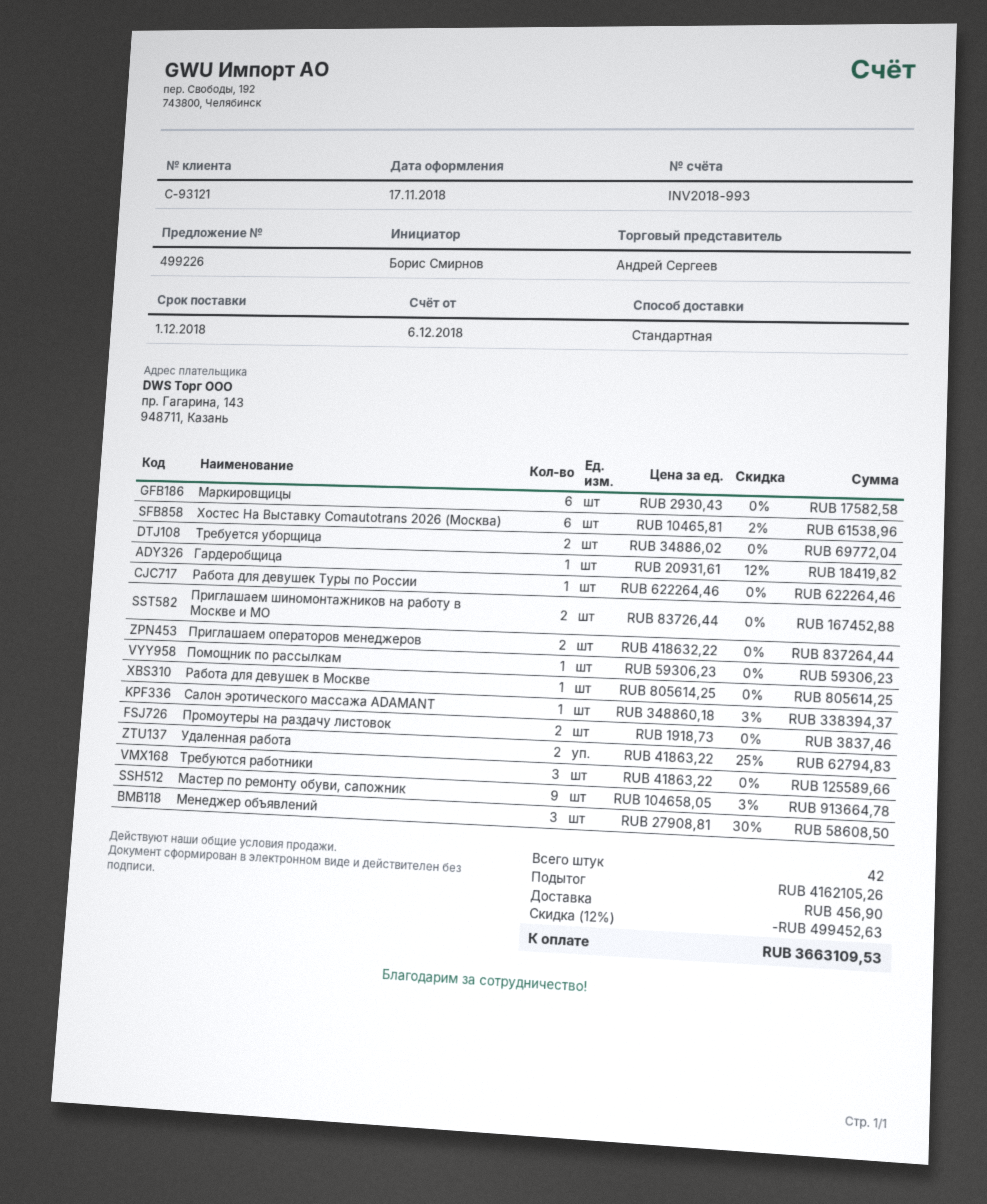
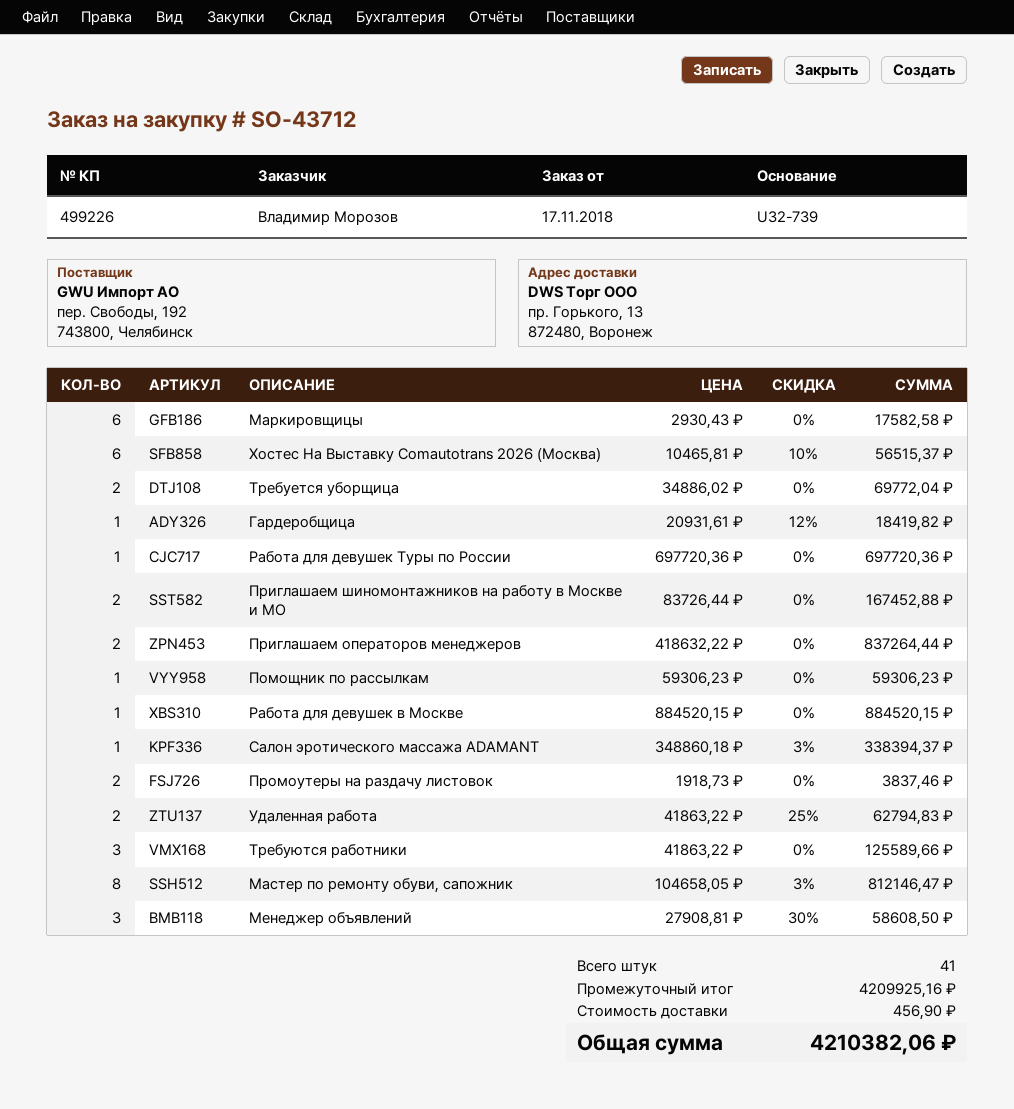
ordered by: Борис Смирнов -> Владимир Морозов
Хостес На Выставку Comautotrans 2026 (Москва): 6 x 10465.81 - 2% = 61538.96 -> 6 x 10465.81 - 10% = 56515.37
Работа для девушек Туры по России: 1 x 622264.46 = 622264.46 -> 1 x 697720.36 = 697720.36
Работа для девушек в Москве: 1 x 805614.25 = 805614.25 -> 1 x 884520.15 = 884520.15
Мастер по ремонту обуви, сапожник: 9 x 104658.05 - 3% = 913664.78 -> 8 x 104658.05 - 3% = 812146.47
total quantity: 42 -> 41
subtotal: 4162105.26 -> 4209925.16
discount: 12% = 499452.63 -> none
total: 3663109.53 -> 4210382.06

